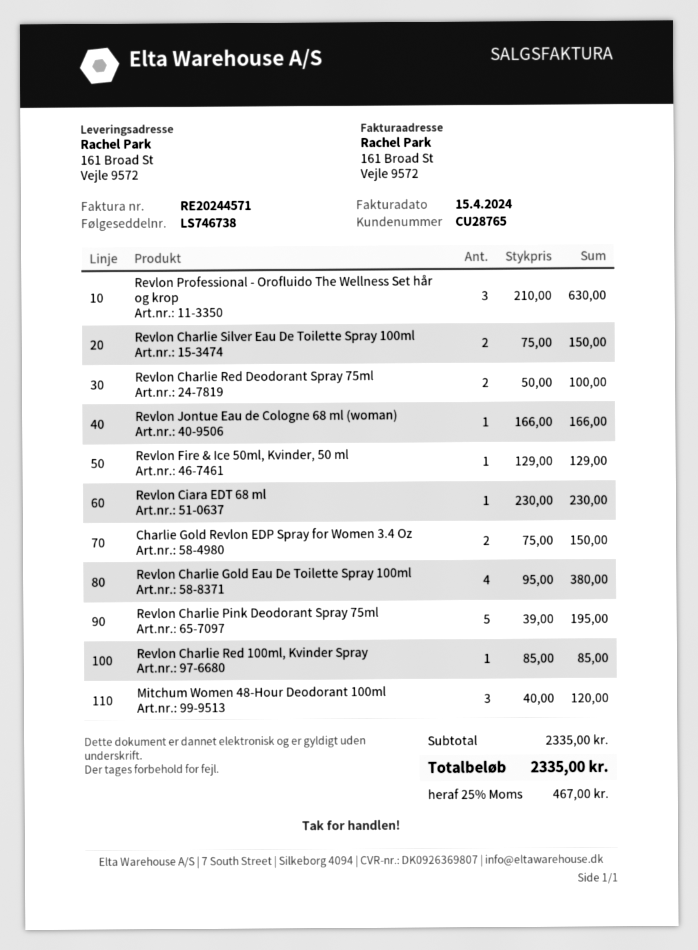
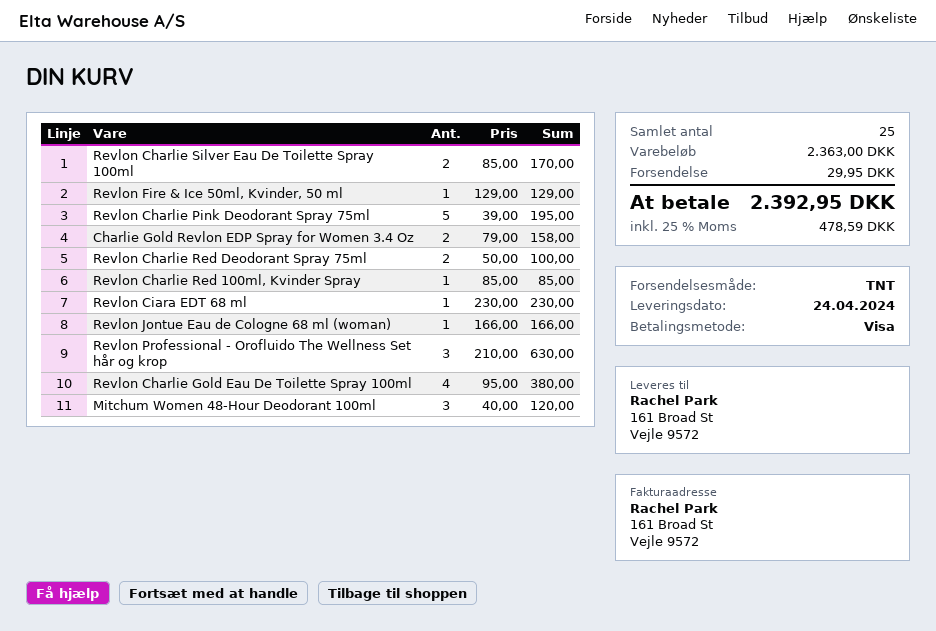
Revlon Charlie Silver Eau De Toilette Spray 100ml: 2 x 75.00 = 150.00 -> 2 x 85.00 = 170.00
Charlie Gold Revlon EDP Spray for Women 3.4 Oz: 2 x 75.00 = 150.00 -> 2 x 79.00 = 158.00
subtotal: 2335.00 -> 2363.00
shipping: none -> 29.95
tax: 25% = 467.00 -> 25% = 478.59
total: 2335.00 -> 2392.95

